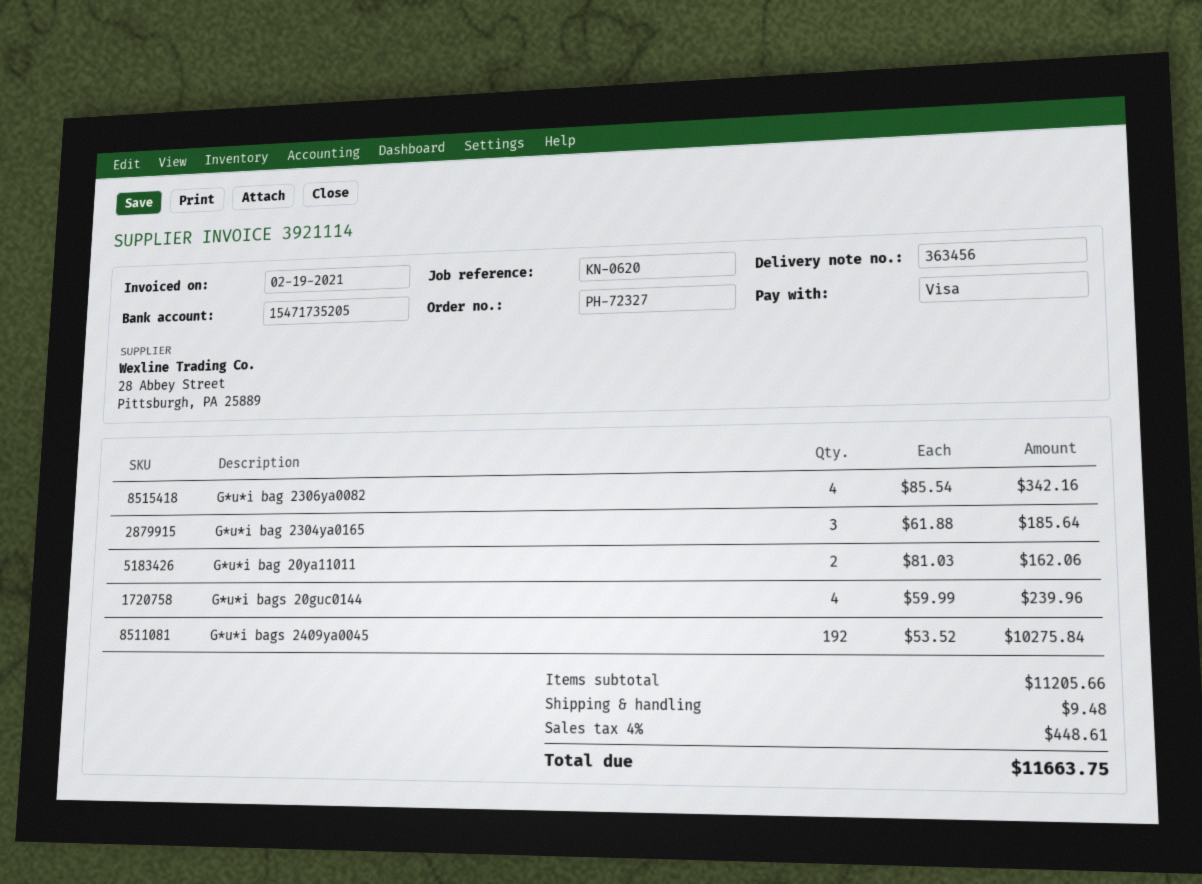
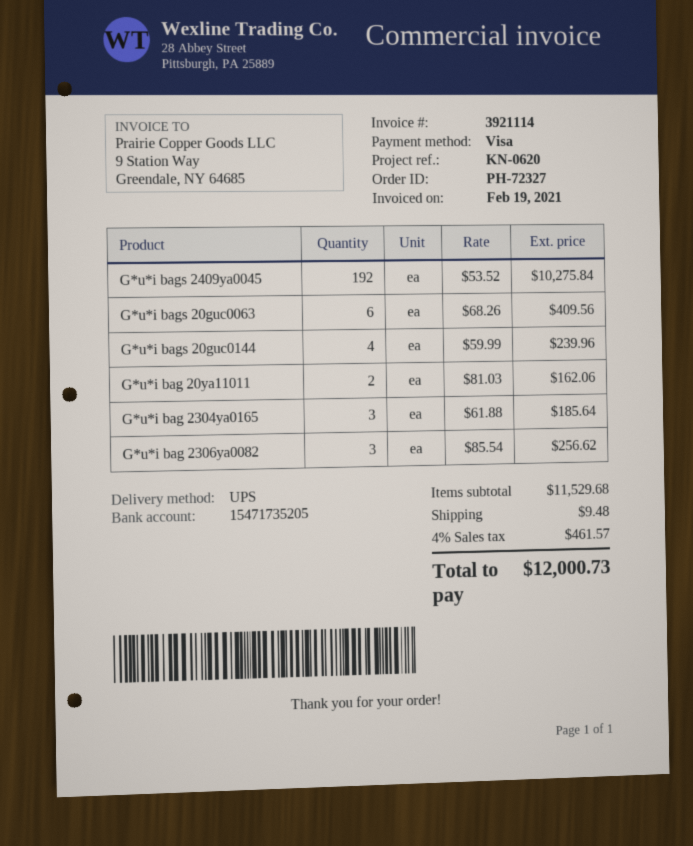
G*u*i bag 2306ya0082: 4 x 85.54 = 342.16 -> 3 x 85.54 = 256.62
G*u*i bags 20guc0063: none -> 6 x 68.26 = 409.56
subtotal: 11205.66 -> 11529.68
tax: 4% = 448.61 -> 4% = 461.57
total: 11663.75 -> 12000.73

